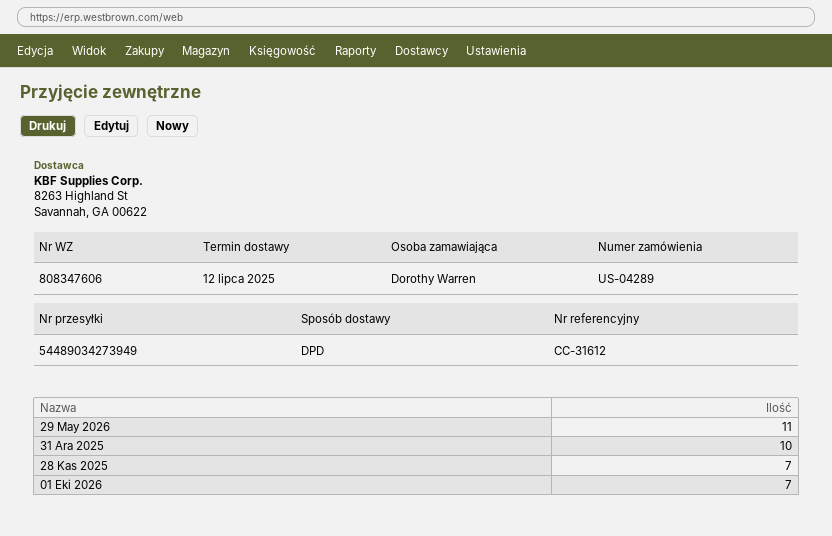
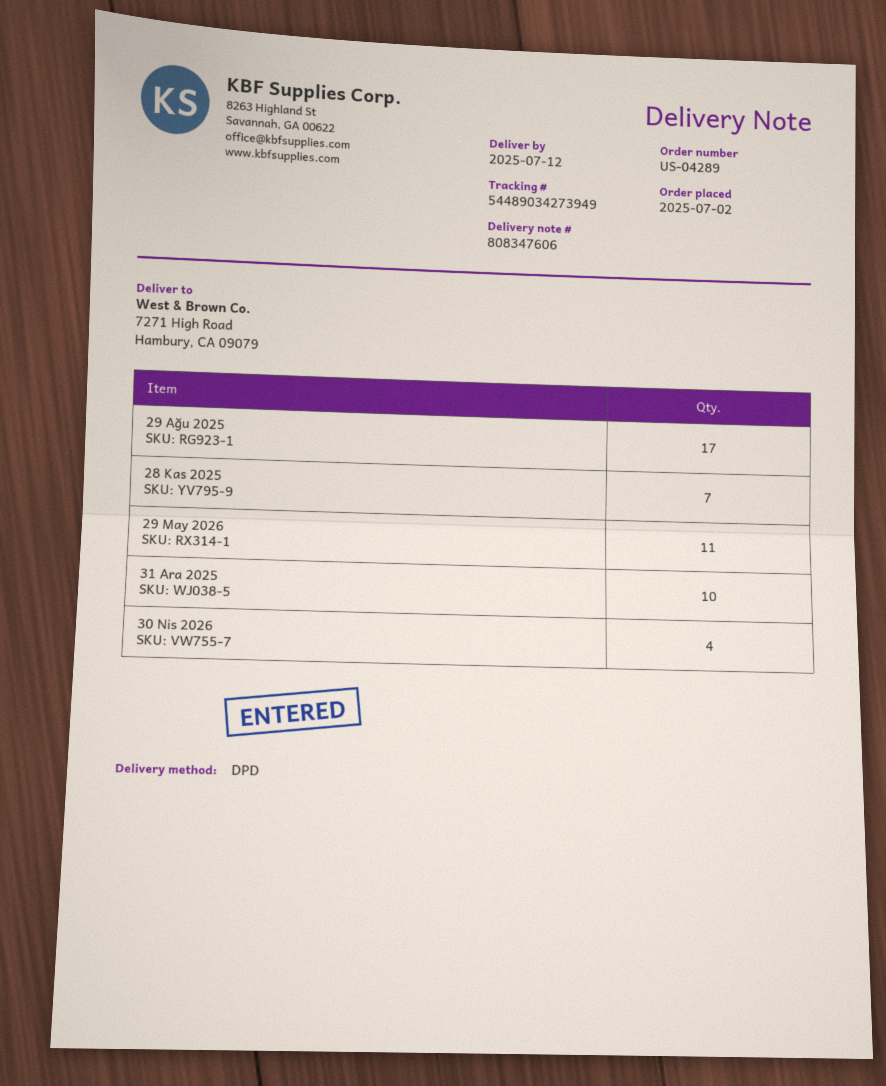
01 Eki 2026: 7 -> none
29 Ağu 2025: none -> 17
30 Nis 2026: none -> 4

